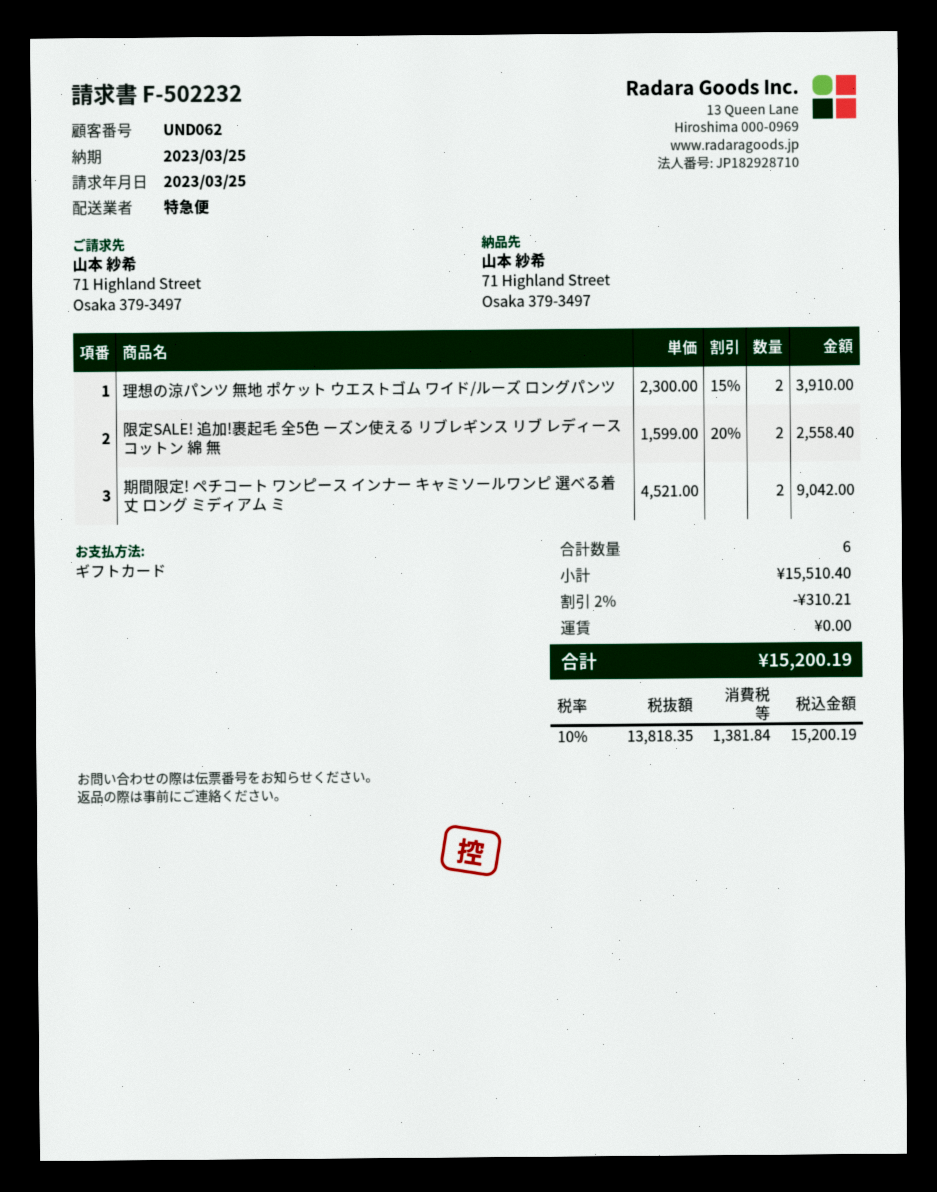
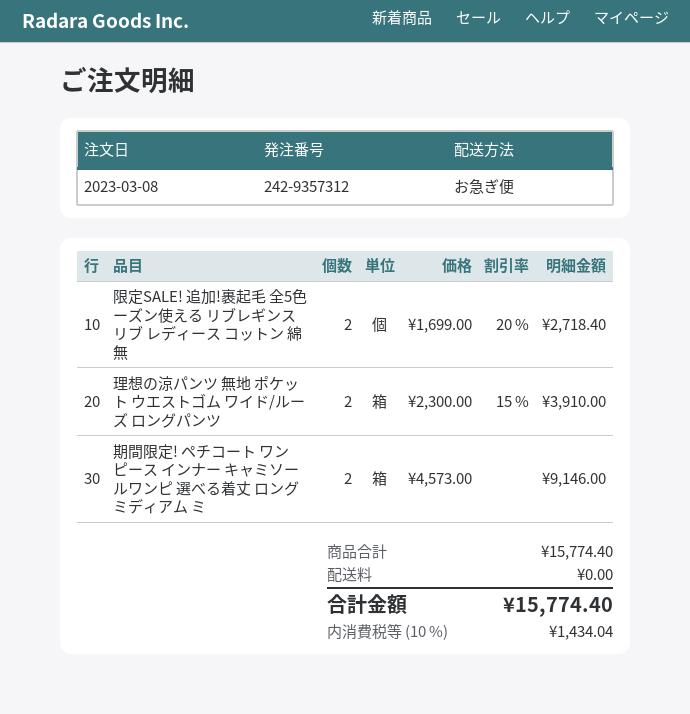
限定SALE! 追加!裹起毛 全5色 ーズン使える リブレギンス リブ レディース コットン 綿 無: 2 x 1599.00 - 20% = 2558.40 -> 2 x 1699.00 - 20% = 2718.40
期間限定! ペチコート ワンピース インナー キャミソールワンピ 選べる着丈 ロング ミディアム ミ: 2 x 4521.00 = 9042.00 -> 2 x 4573.00 = 9146.00
subtotal: 15510.40 -> 15774.40
discount: 2% = 310.21 -> none
tax: 10% = 1381.84 -> 10% = 1434.04
total: 15200.19 -> 15774.40

